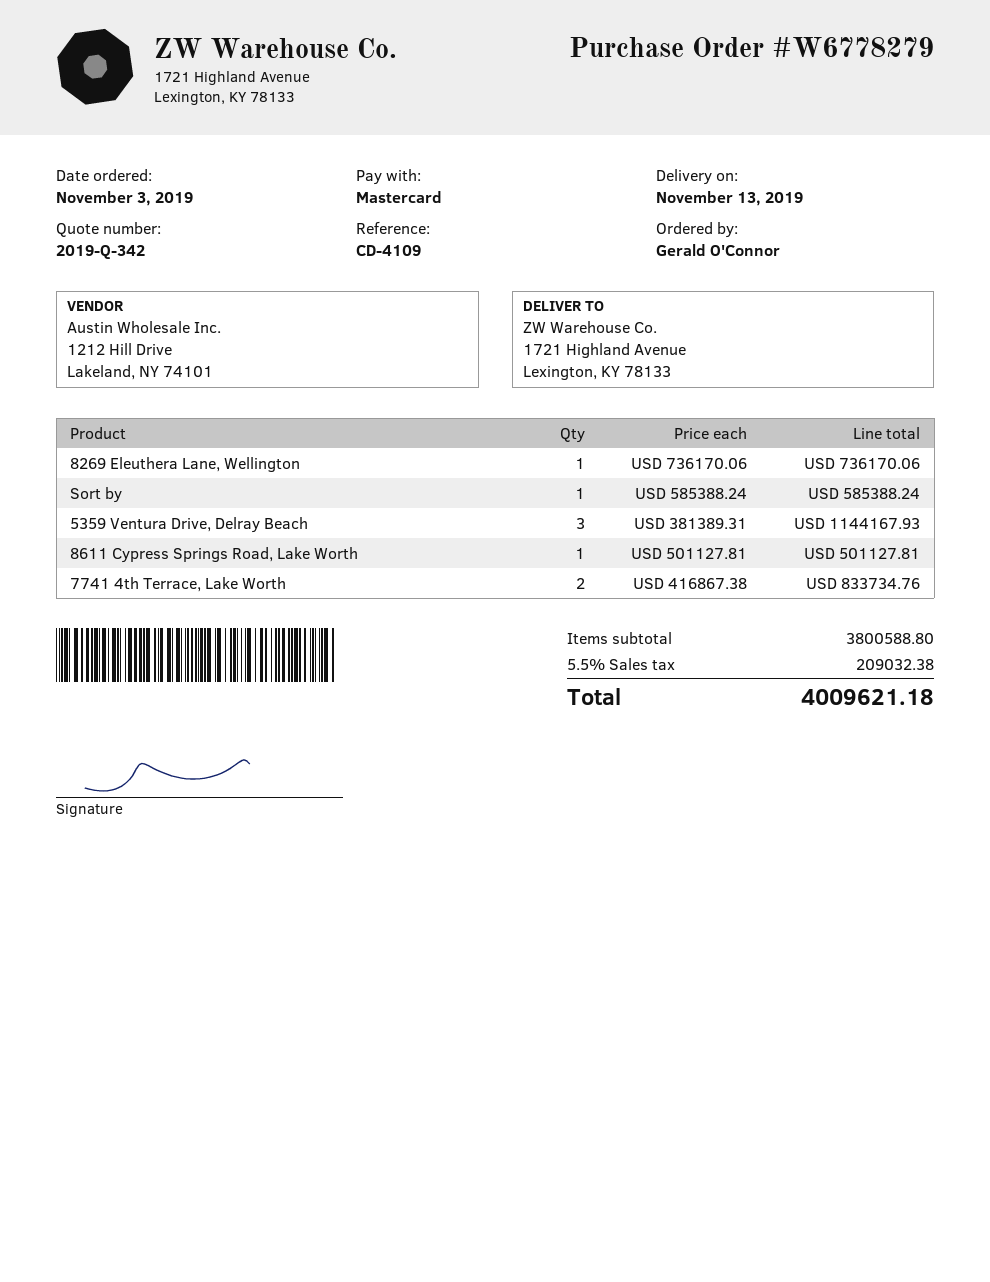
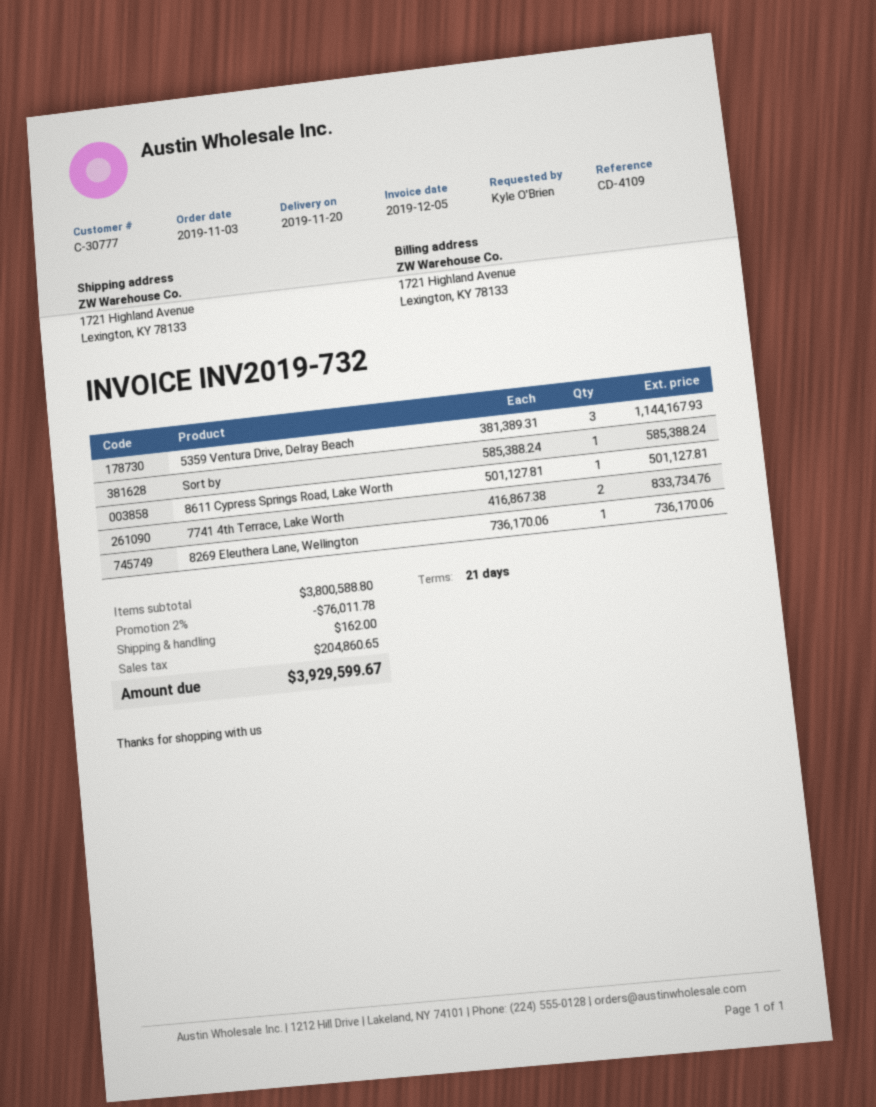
delivery date: 2019-11-13 -> 2019-11-20
ordered by: Gerald O'Connor -> Kyle O'Brien
discount: none -> 2% = 76011.78
shipping: none -> 162.00
tax: 209032.38 -> 204860.65
total: 4009621.18 -> 3929599.67

